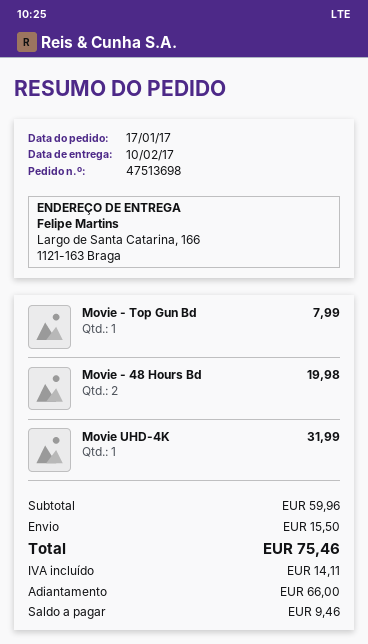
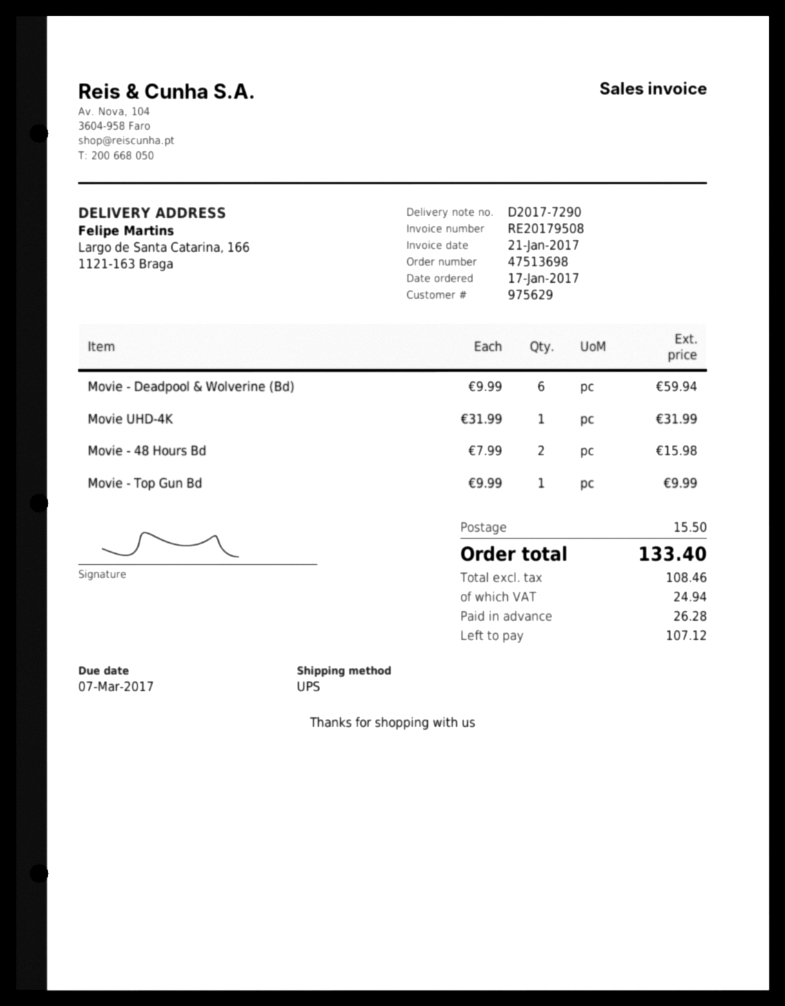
Movie - Top Gun Bd: 1 for 7.99 -> 1 for 9.99
Movie - 48 Hours Bd: 2 for 19.98 -> 2 for 15.98
Movie - Deadpool & Wolverine (Bd): none -> 6 for 59.94
tax: 14.11 -> 24.94
total: 75.46 -> 133.40
deposit: 66.00 -> 26.28
balance: 9.46 -> 107.12

